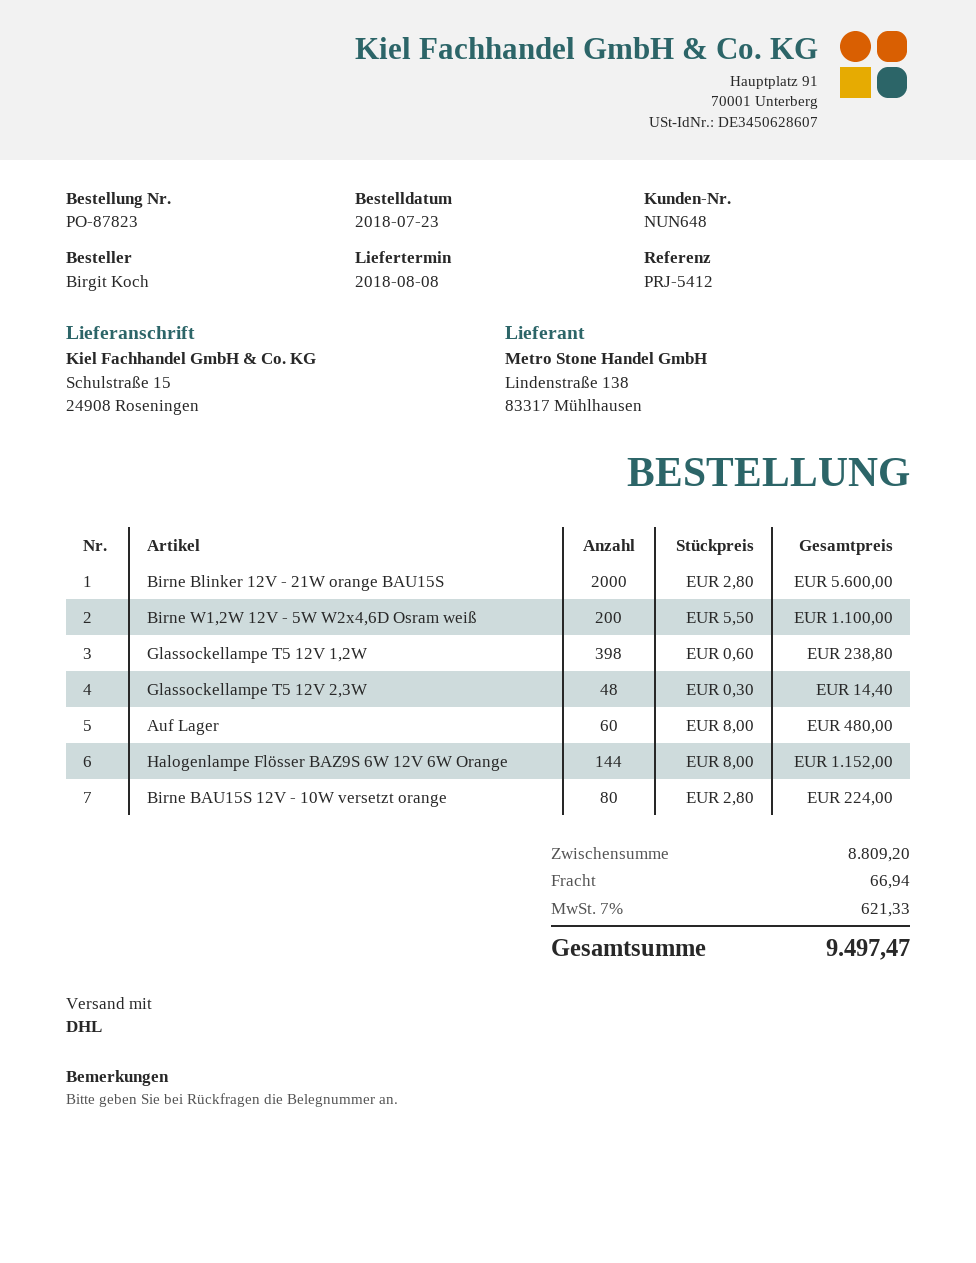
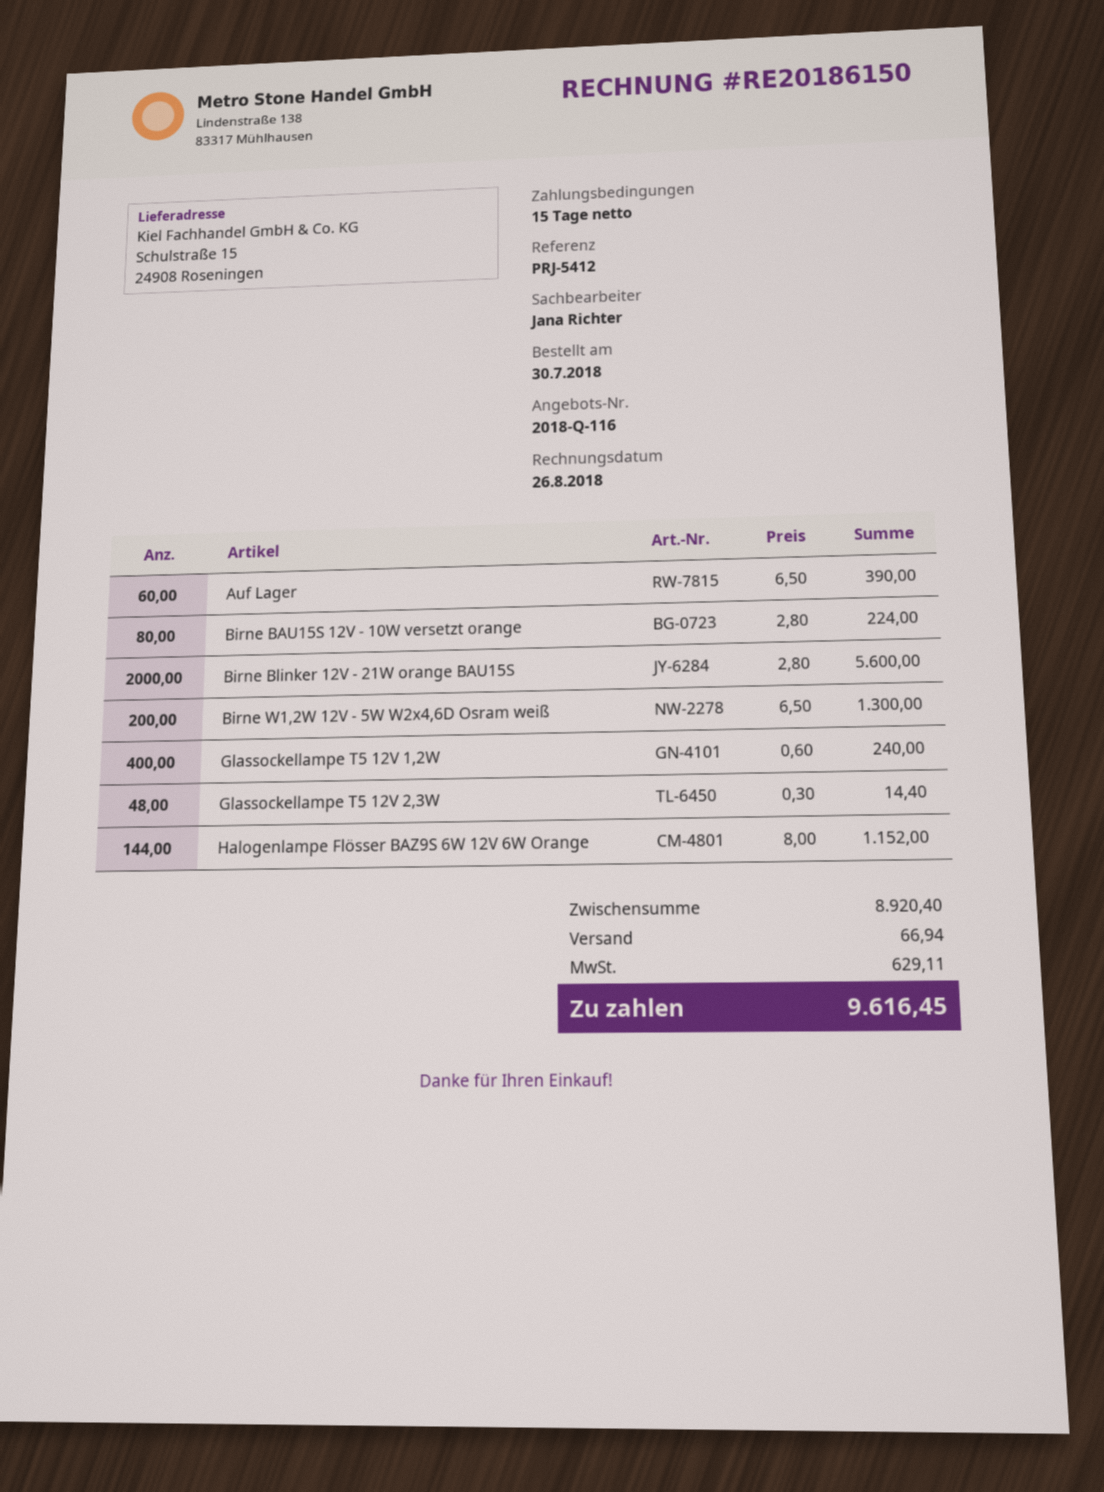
order date: 2018-07-23 -> 2018-07-30
Birne W1,2W 12V - 5W W2x4,6D Osram weiß: 200 x 5.50 = 1100.00 -> 200 x 6.50 = 1300.00
Glassockellampe T5 12V 1,2W: 398 x 0.60 = 238.80 -> 400 x 0.60 = 240.00
Auf Lager: 60 x 8.00 = 480.00 -> 60 x 6.50 = 390.00
subtotal: 8809.20 -> 8920.40
tax: 621.33 -> 629.11
total: 9497.47 -> 9616.45

